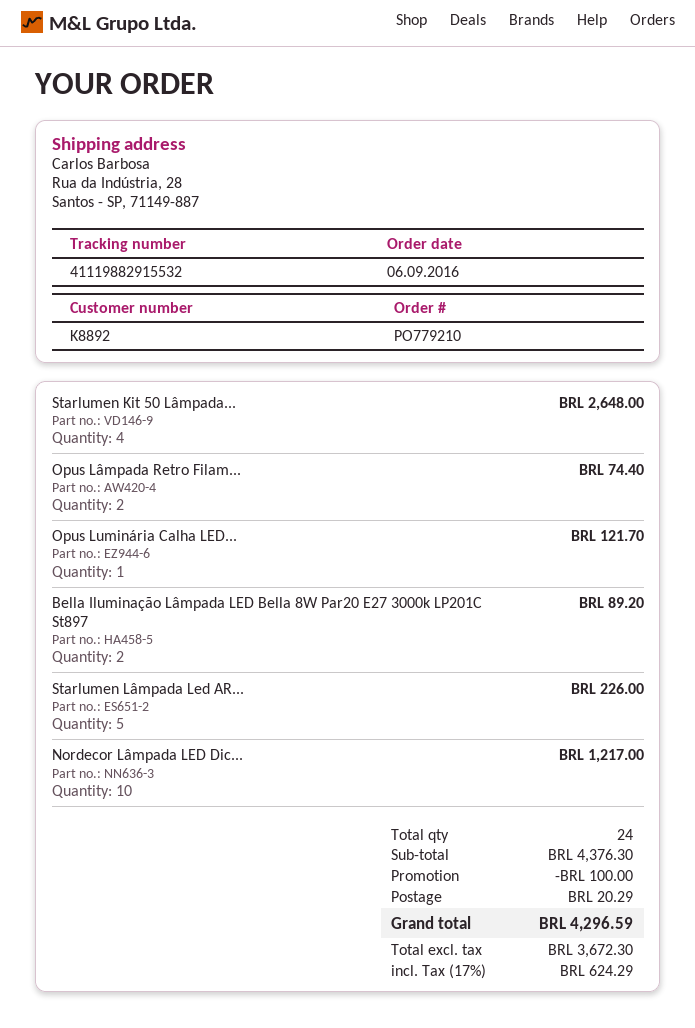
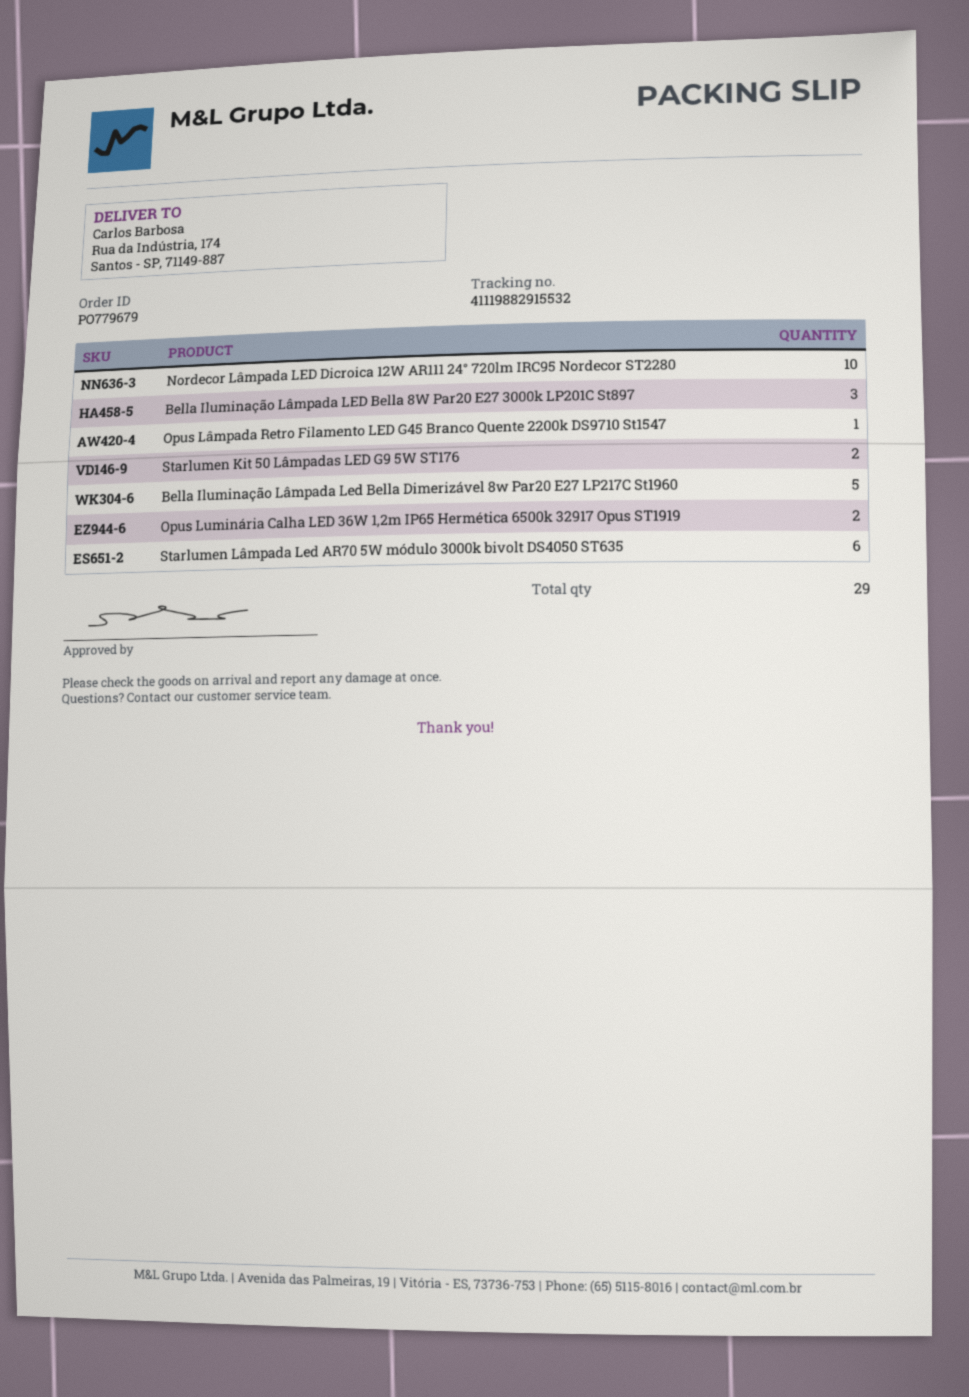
order number: PO779210 -> PO779679
ship to: Rua da Indústria, 28, Santos - SP, 71149-887 -> Rua da Indústria, 174, Santos - SP, 71149-887
Starlumen Kit 50 Lâmpada...: 4 -> 2
Opus Lâmpada Retro Filam...: 2 -> 1
Opus Luminária Calha LED...: 1 -> 2
Bella Iluminação Lâmpada LED Bella 8W Par20 E27 3000k LP201C St897: 2 -> 3
Starlumen Lâmpada Led AR...: 5 -> 6
Bella Iluminação Lâmpada Led Bella Dimerizável 8w Par20 E27 LP217C St1960: none -> 5
total quantity: 24 -> 29

